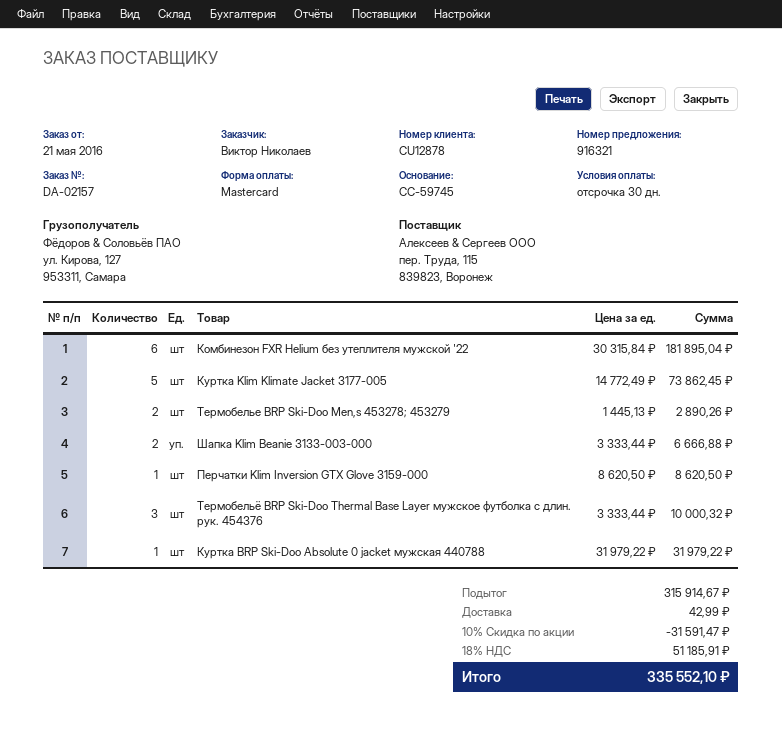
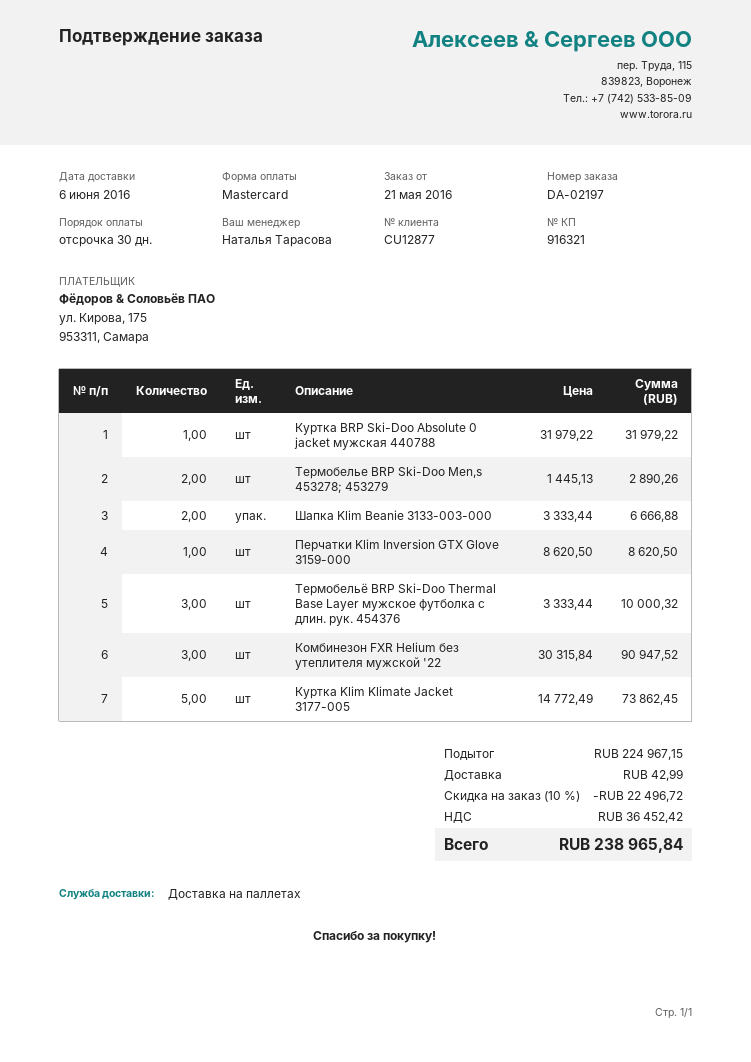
order number: DA-02157 -> DA-02197
customer number: CU12878 -> CU12877
Комбинезон FXR Helium без утеплителя мужской '22: 6 x 30315.84 = 181895.04 -> 3 x 30315.84 = 90947.52
subtotal: 315914.67 -> 224967.15
discount: 10% = 31591.47 -> 10% = 22496.72
tax: 51185.91 -> 36452.42
total: 335552.10 -> 238965.84

